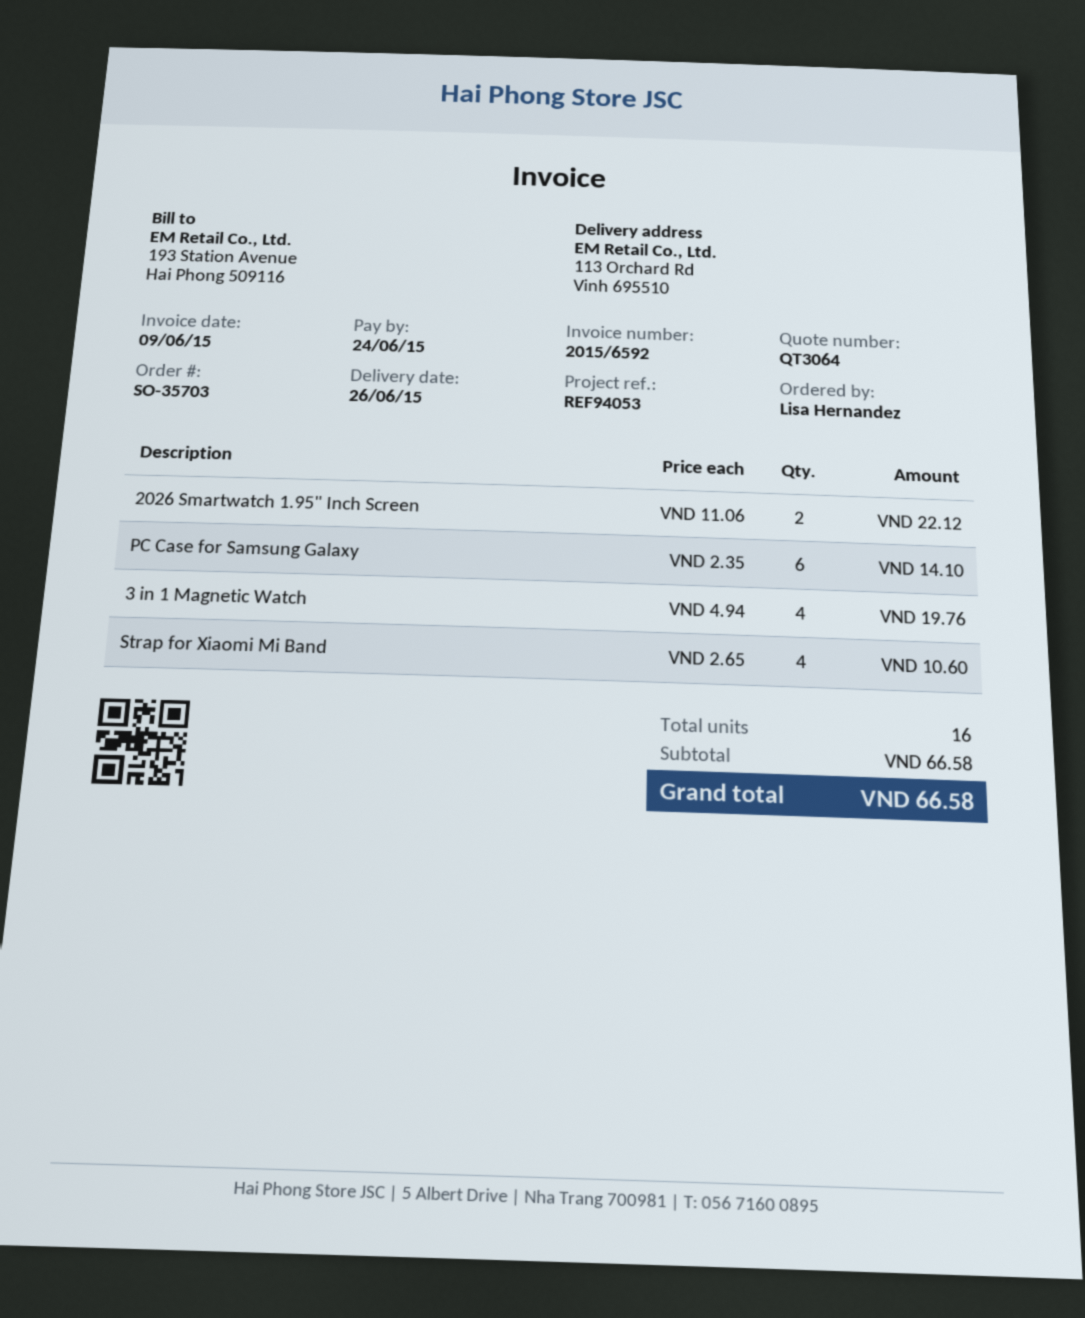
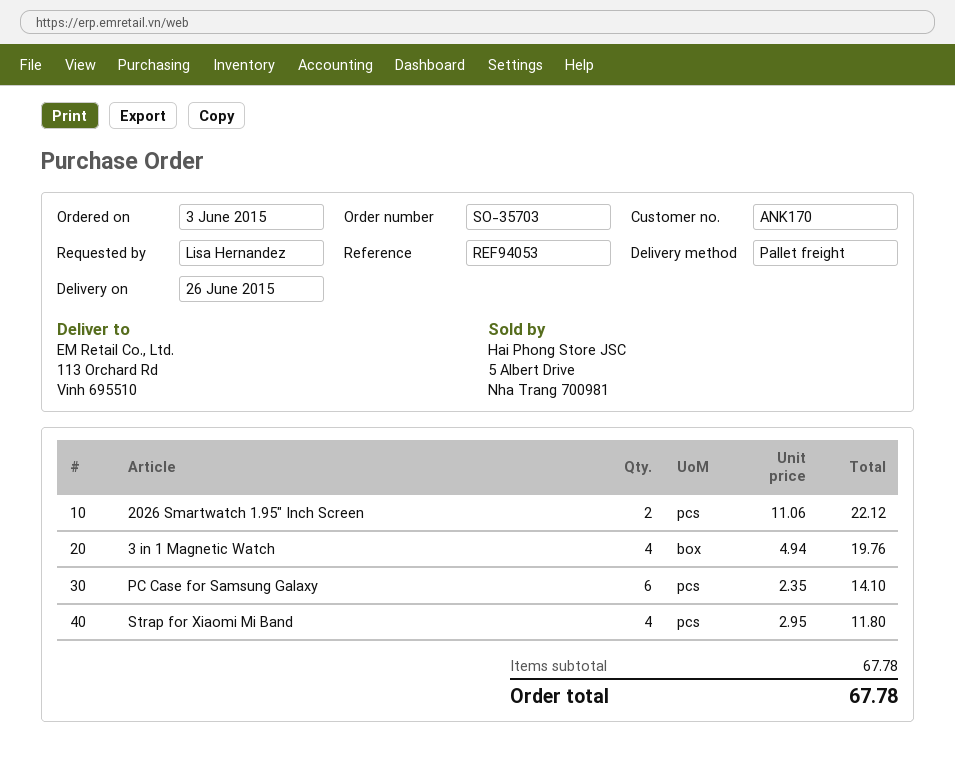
Strap for Xiaomi Mi Band: 4 x 2.65 = 10.60 -> 4 x 2.95 = 11.80
subtotal: 66.58 -> 67.78
total: 66.58 -> 67.78

